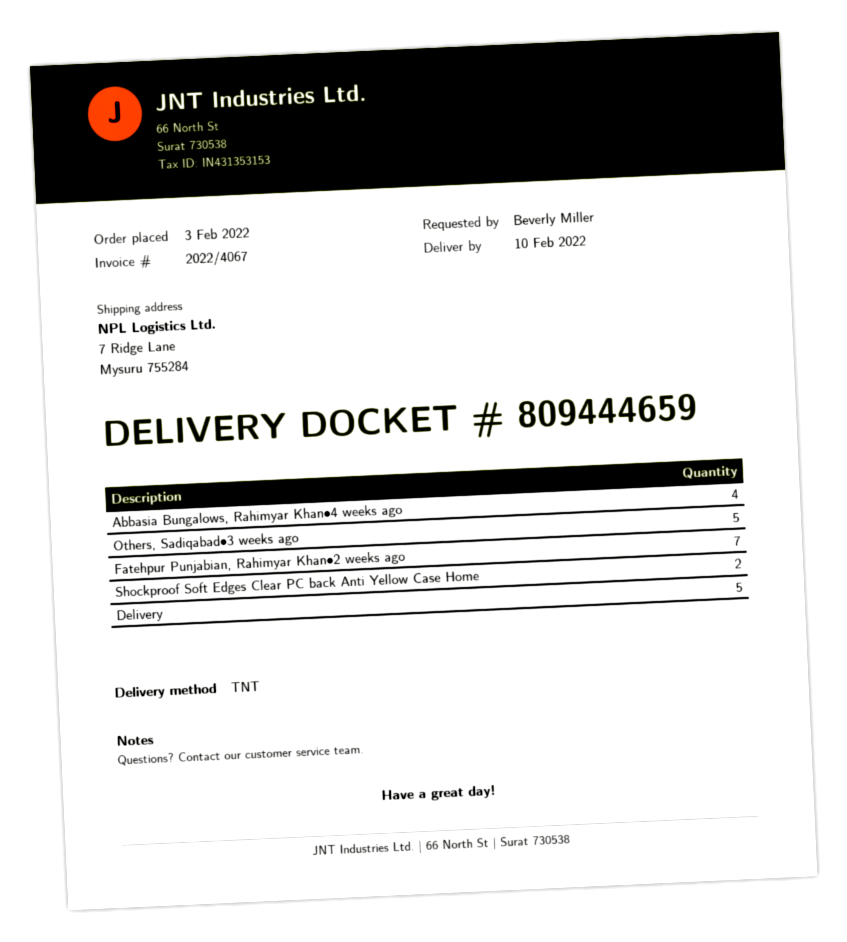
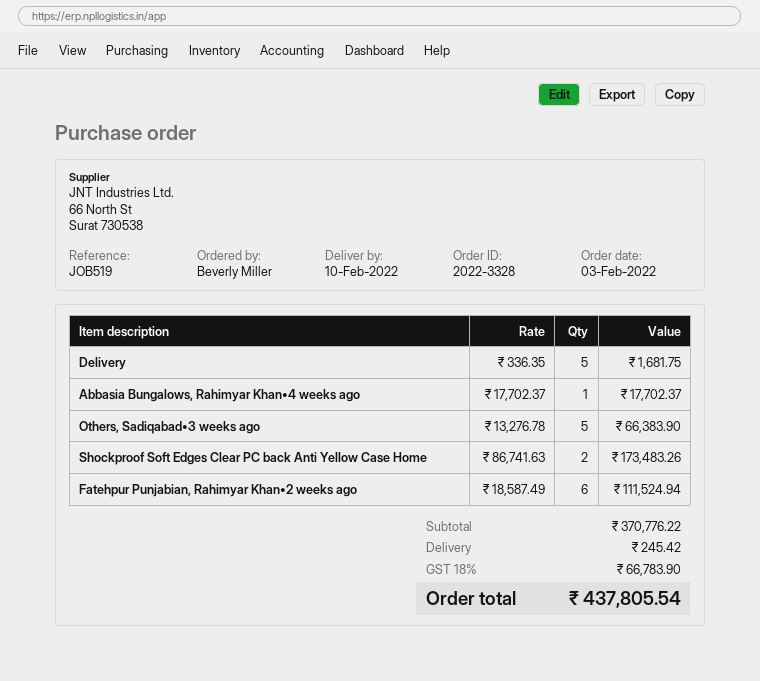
Abbasia Bungalows, Rahimyar Khan•4 weeks ago: 4 -> 1
Fatehpur Punjabian, Rahimyar Khan•2 weeks ago: 7 -> 6

